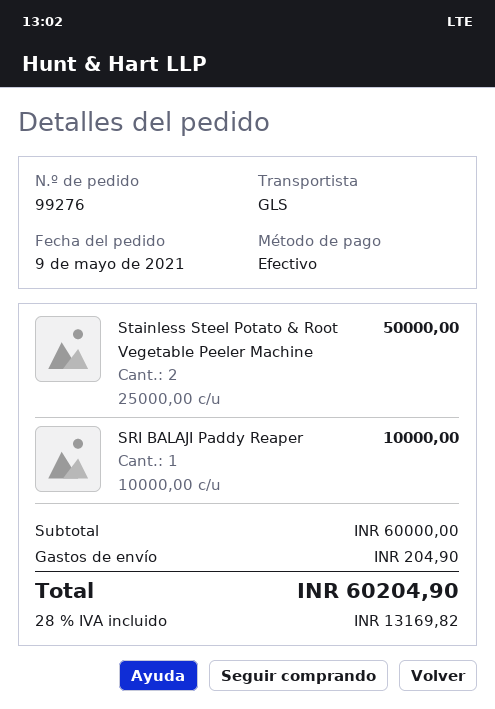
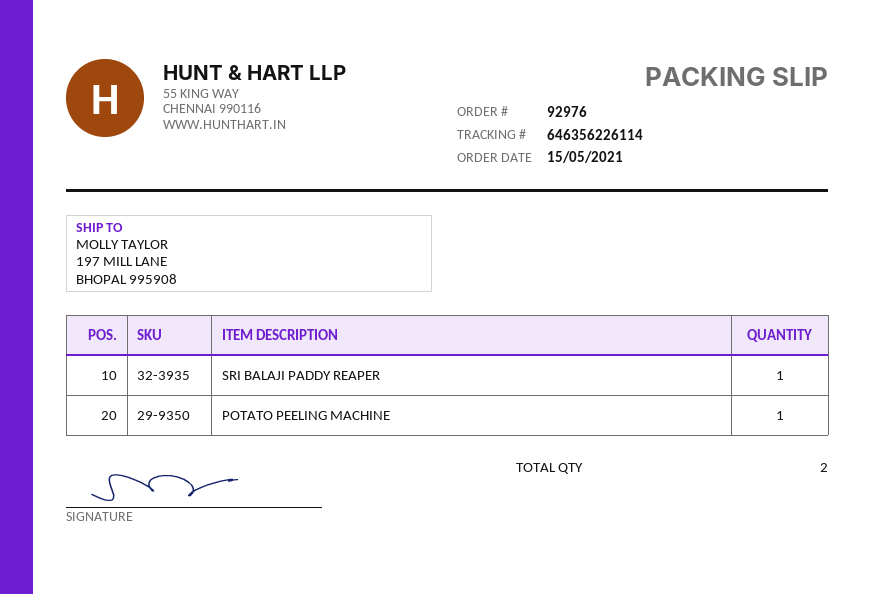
order number: 99276 -> 92976
order date: 2021-05-09 -> 2021-05-15
Stainless Steel Potato & Root Vegetable Peeler Machine: 2 -> none
POTATO PEELING MACHINE: none -> 1

